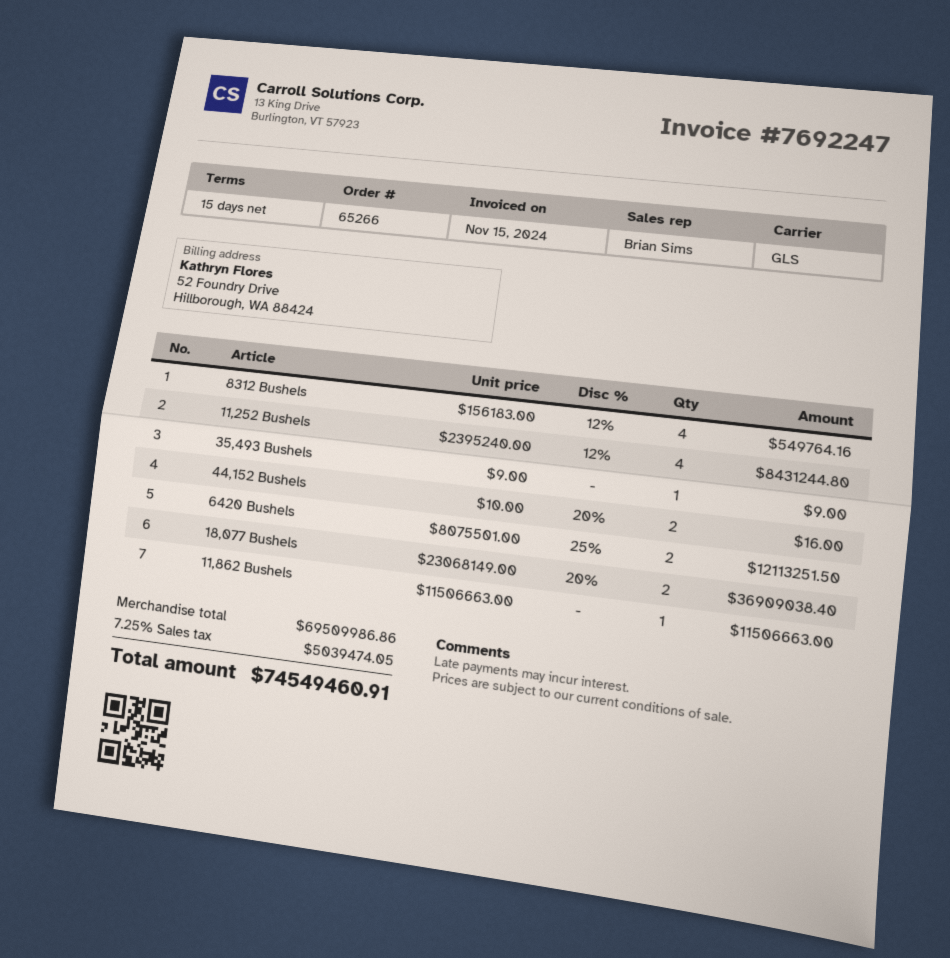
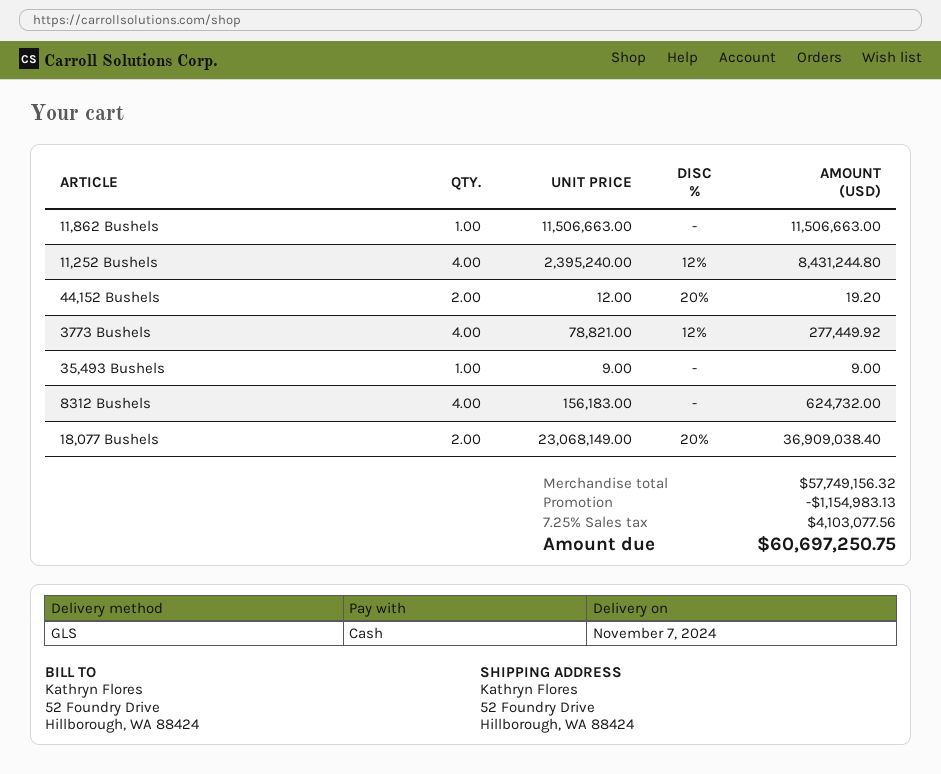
8312 Bushels: 4 x 156183.00 - 12% = 549764.16 -> 4 x 156183.00 = 624732.00
44,152 Bushels: 2 x 10.00 - 20% = 16.00 -> 2 x 12.00 - 20% = 19.20
6420 Bushels: 2 x 8075501.00 - 25% = 12113251.50 -> none
3773 Bushels: none -> 4 x 78821.00 - 12% = 277449.92
subtotal: 69509986.86 -> 57749156.32
discount: none -> 1154983.13
tax: 7.25% = 5039474.05 -> 7.25% = 4103077.56
total: 74549460.91 -> 60697250.75

